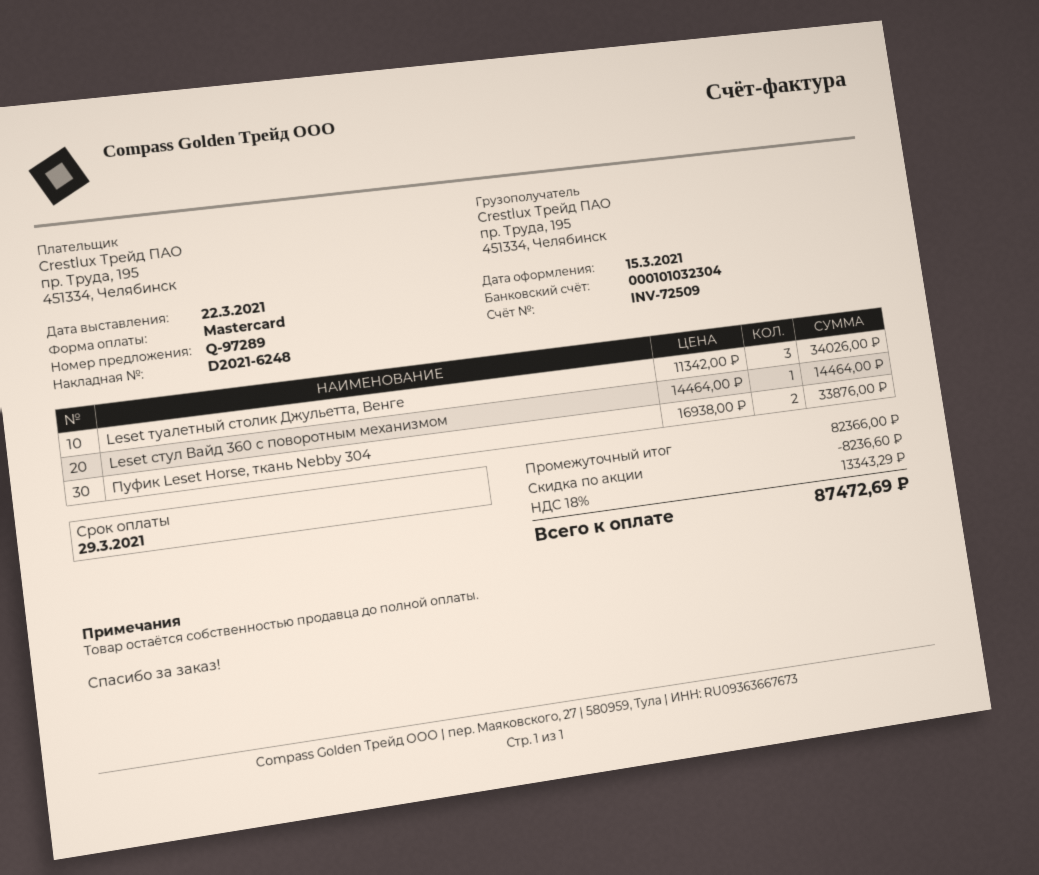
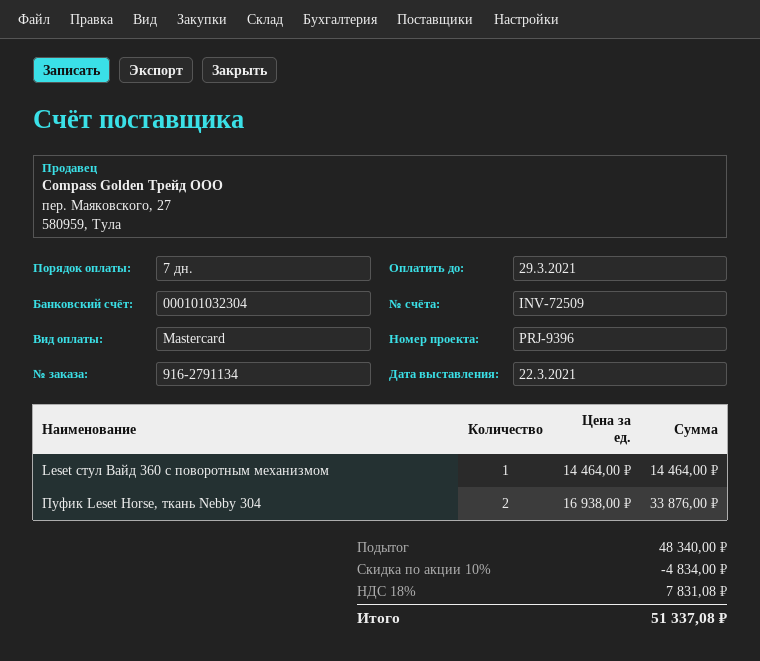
Leset туалетный столик Джульетта, Венге: 3 x 11342.00 = 34026.00 -> none
subtotal: 82366.00 -> 48340.00
discount: 8236.60 -> 4834.00
tax: 18% = 13343.29 -> 18% = 7831.08
total: 87472.69 -> 51337.08

